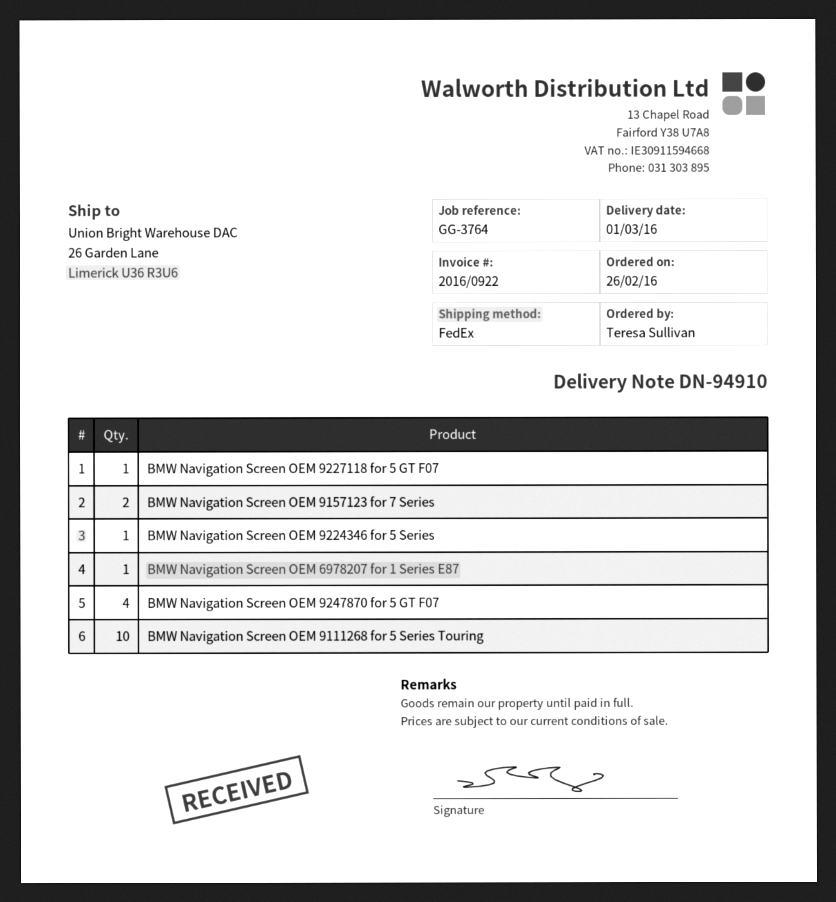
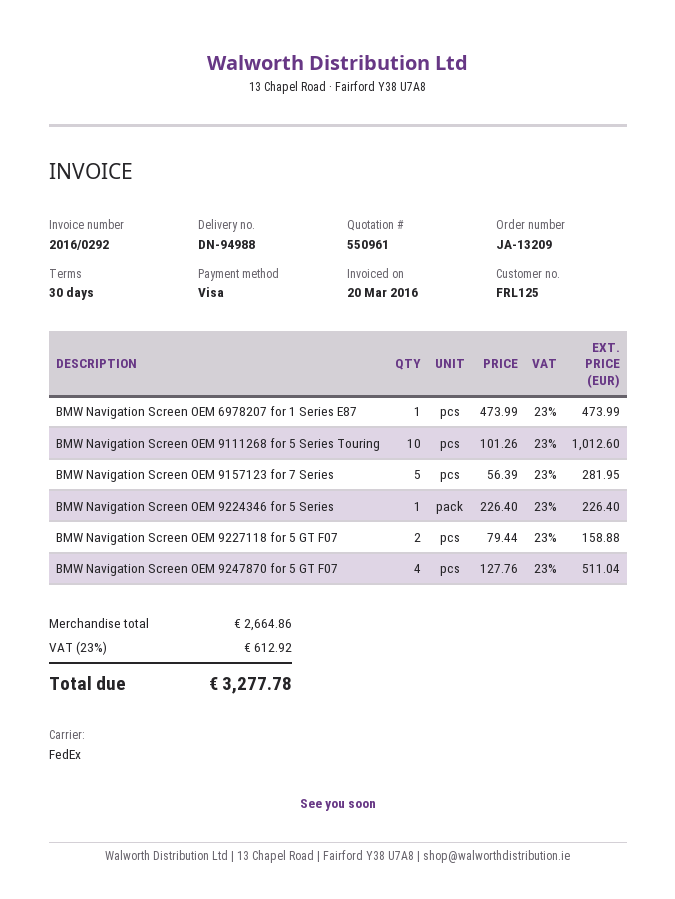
delivery note number: DN-94910 -> DN-94988
invoice number: 2016/0922 -> 2016/0292
BMW Navigation Screen OEM 9227118 for 5 GT F07: 1 -> 2
BMW Navigation Screen OEM 9157123 for 7 Series: 2 -> 5

